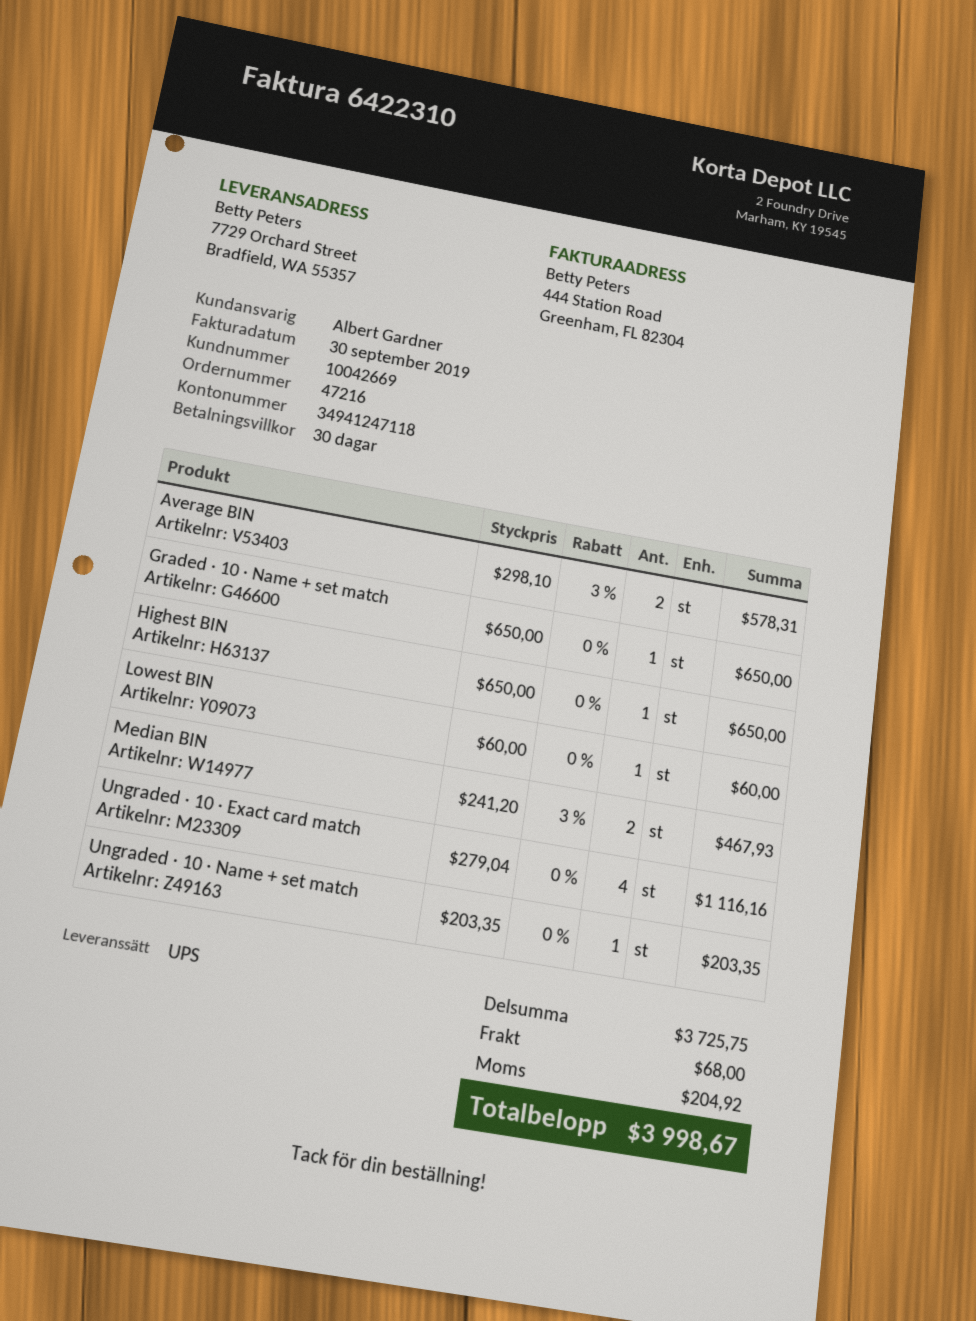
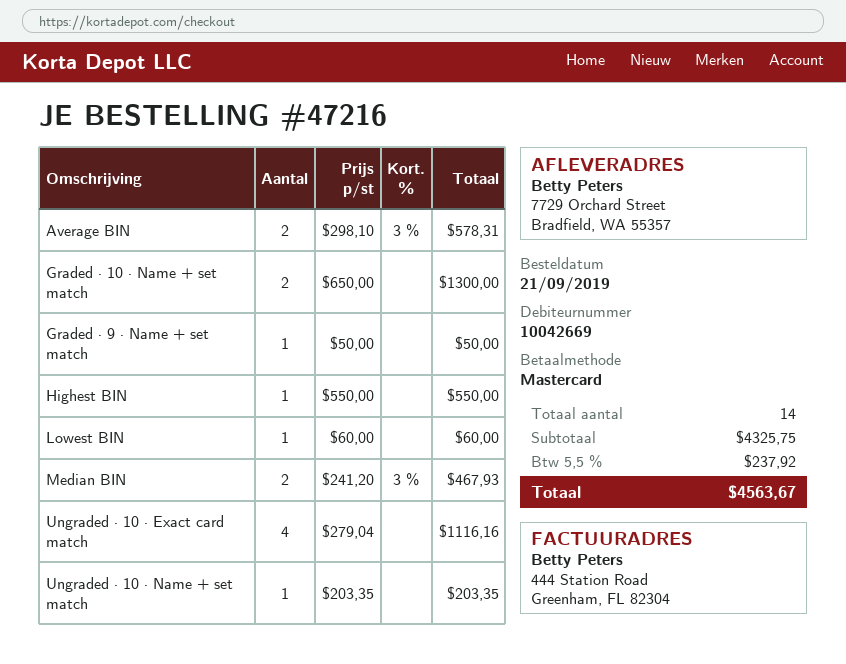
Graded · 10 · Name + set match: 1 x 650.00 = 650.00 -> 2 x 650.00 = 1300.00
Highest BIN: 1 x 650.00 = 650.00 -> 1 x 550.00 = 550.00
Graded · 9 · Name + set match: none -> 1 x 50.00 = 50.00
subtotal: 3725.75 -> 4325.75
shipping: 68.00 -> none
tax: 204.92 -> 237.92
total: 3998.67 -> 4563.67

